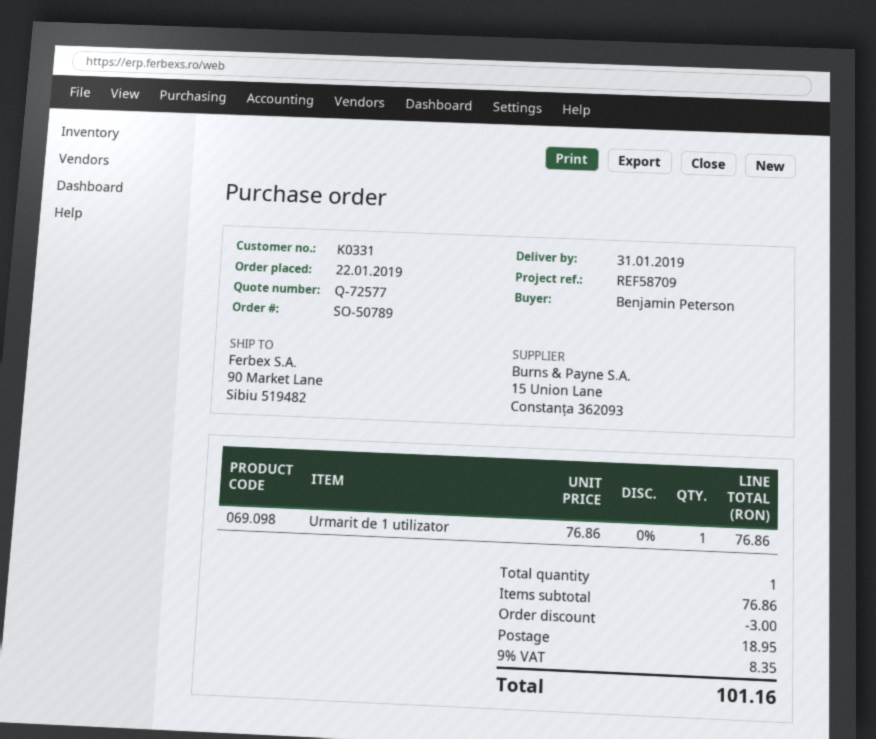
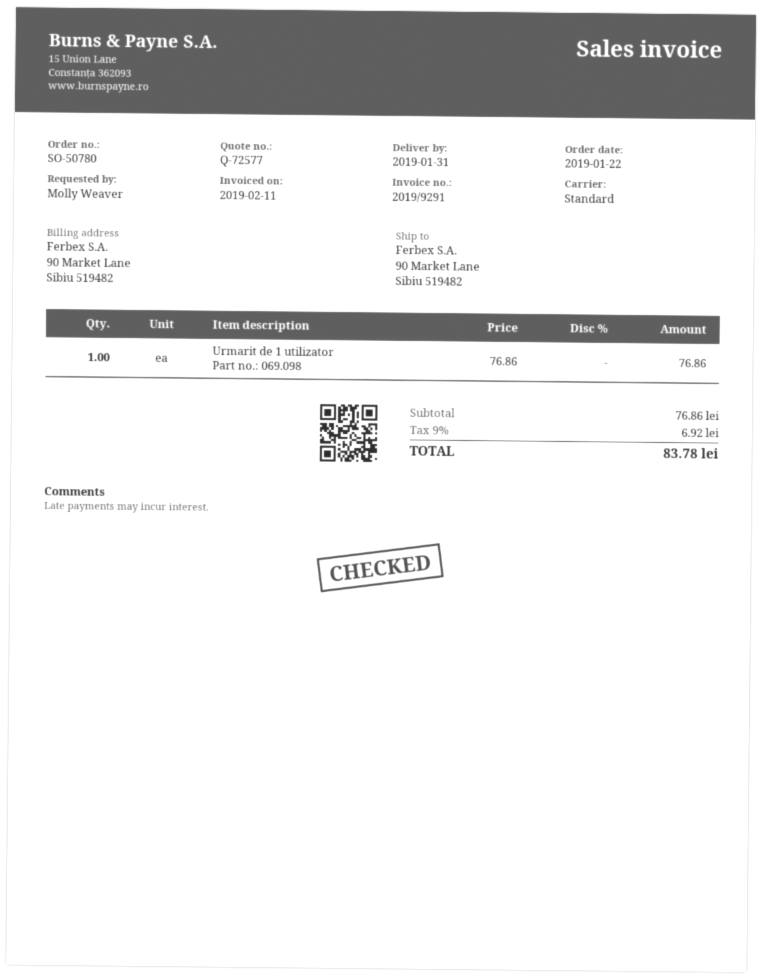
order number: SO-50789 -> SO-50780
ordered by: Benjamin Peterson -> Molly Weaver
discount: 3.00 -> none
shipping: 18.95 -> none
tax: 9% = 8.35 -> 9% = 6.92
total: 101.16 -> 83.78

